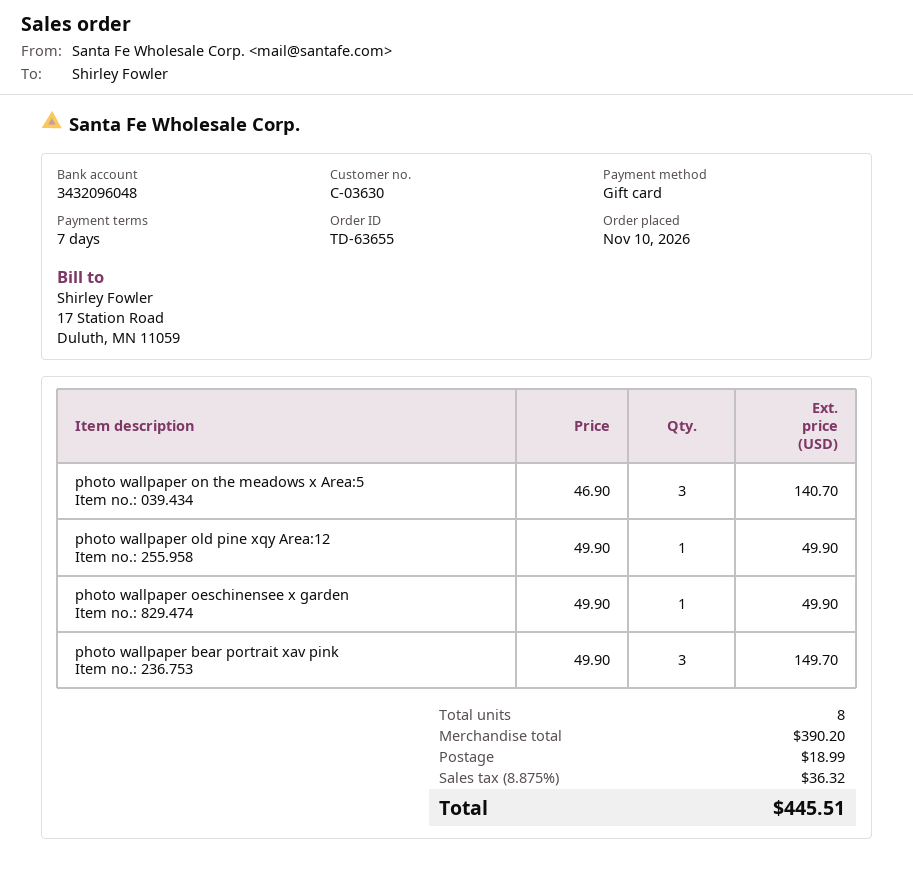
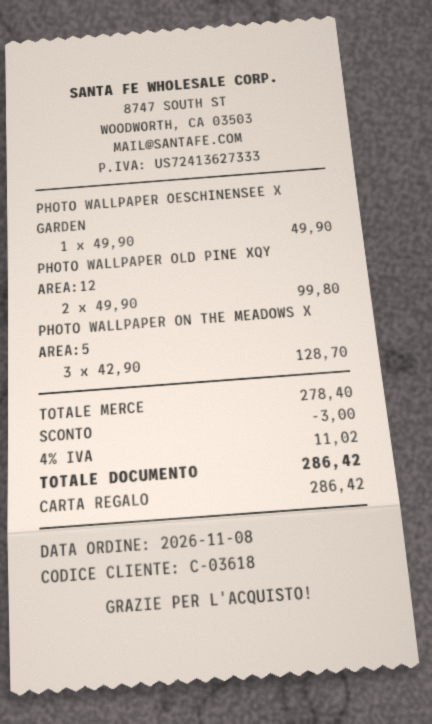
order date: 2026-11-10 -> 2026-11-08
customer number: C-03630 -> C-03618
photo wallpaper on the meadows x Area:5: 3 x 46.90 = 140.70 -> 3 x 42.90 = 128.70
photo wallpaper old pine xqy Area:12: 1 x 49.90 = 49.90 -> 2 x 49.90 = 99.80
photo wallpaper bear portrait xav pink: 3 x 49.90 = 149.70 -> none
subtotal: 390.20 -> 278.40
discount: none -> 3.00
shipping: 18.99 -> none
tax: 8.875% = 36.32 -> 4% = 11.02
total: 445.51 -> 286.42

